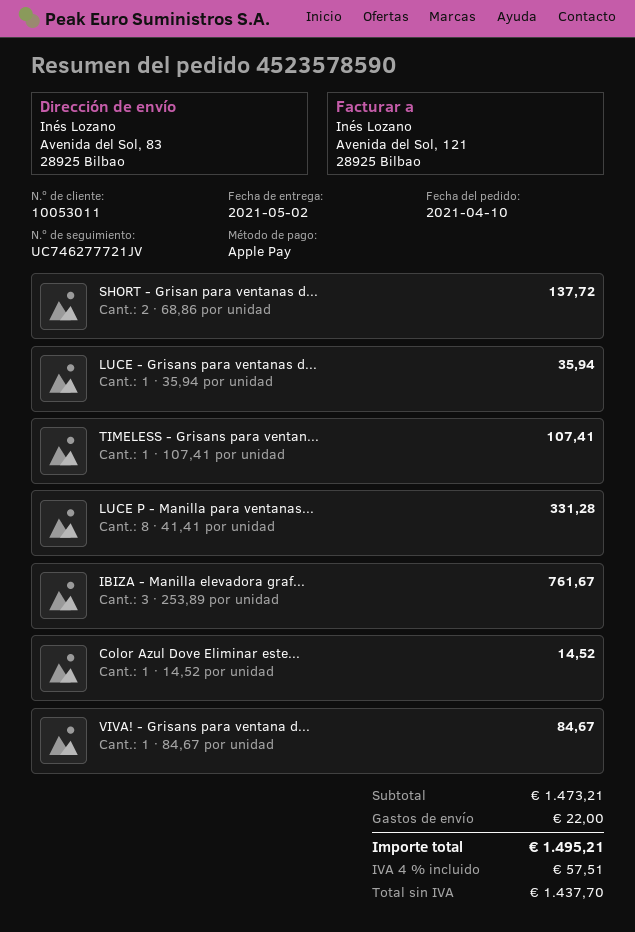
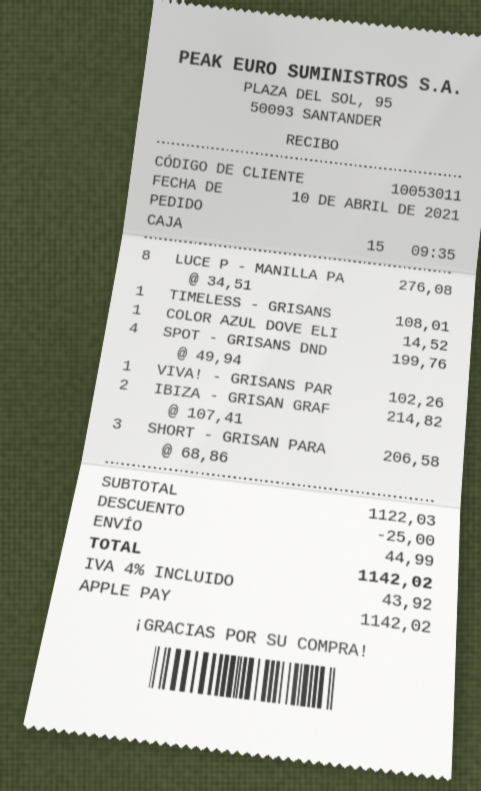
SHORT - Grisan para ventanas d...: 2 x 68.86 = 137.72 -> 3 x 68.86 = 206.58
LUCE - Grisans para ventanas d...: 1 x 35.94 = 35.94 -> none
TIMELESS - Grisans para ventan...: 1 x 107.41 = 107.41 -> 1 x 108.01 = 108.01
LUCE P - Manilla para ventanas...: 8 x 41.41 = 331.28 -> 8 x 34.51 = 276.08
IBIZA - Manilla elevadora graf...: 3 x 253.89 = 761.67 -> none
VIVA! - Grisans para ventana d...: 1 x 84.67 = 84.67 -> 1 x 102.26 = 102.26
SPOT - GRISANS DND: none -> 4 x 49.94 = 199.76
IBIZA - GRISAN GRAF: none -> 2 x 107.41 = 214.82
subtotal: 1473.21 -> 1122.03
discount: none -> 25.00
shipping: 22.00 -> 44.99
tax: 4% = 57.51 -> 4% = 43.92
total: 1495.21 -> 1142.02

